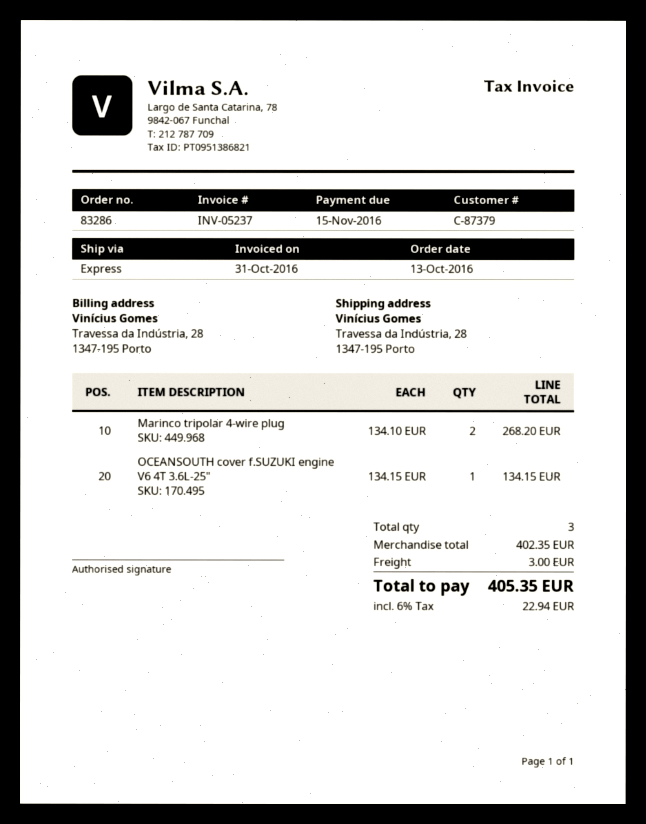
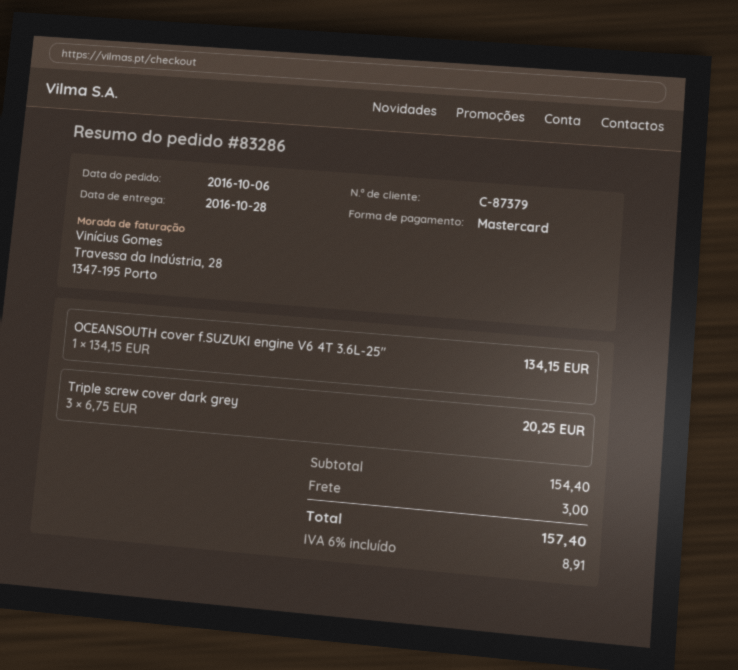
order date: 2016-10-13 -> 2016-10-06
Marinco tripolar 4-wire plug: 2 x 134.10 = 268.20 -> none
Triple screw cover dark grey: none -> 3 x 6.75 = 20.25
subtotal: 402.35 -> 154.40
tax: 6% = 22.94 -> 6% = 8.91
total: 405.35 -> 157.40

